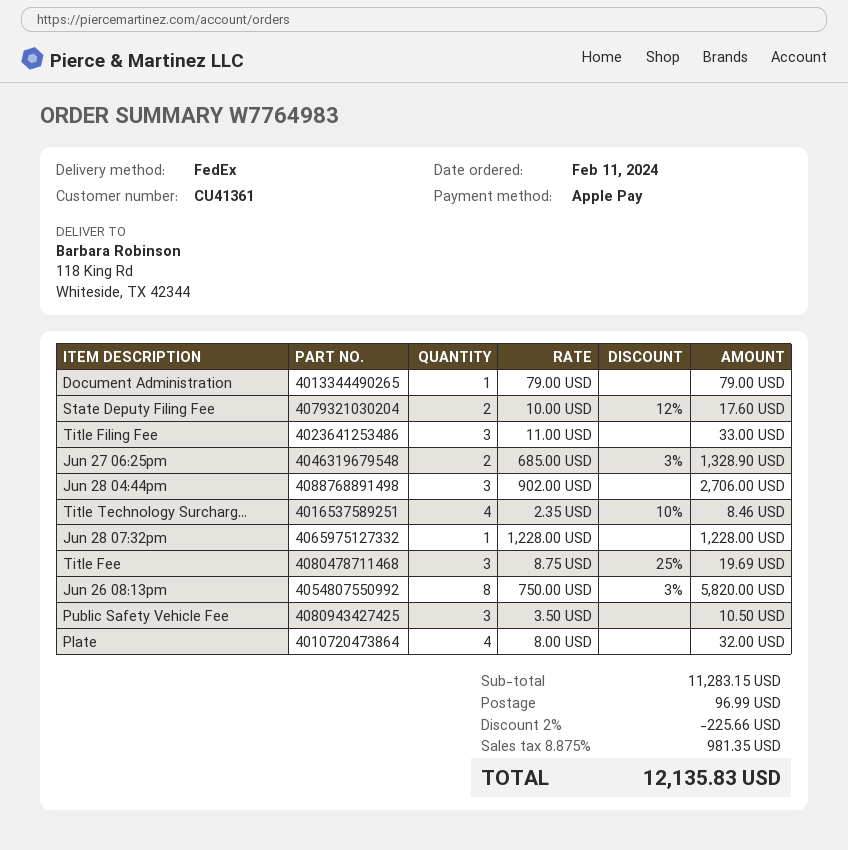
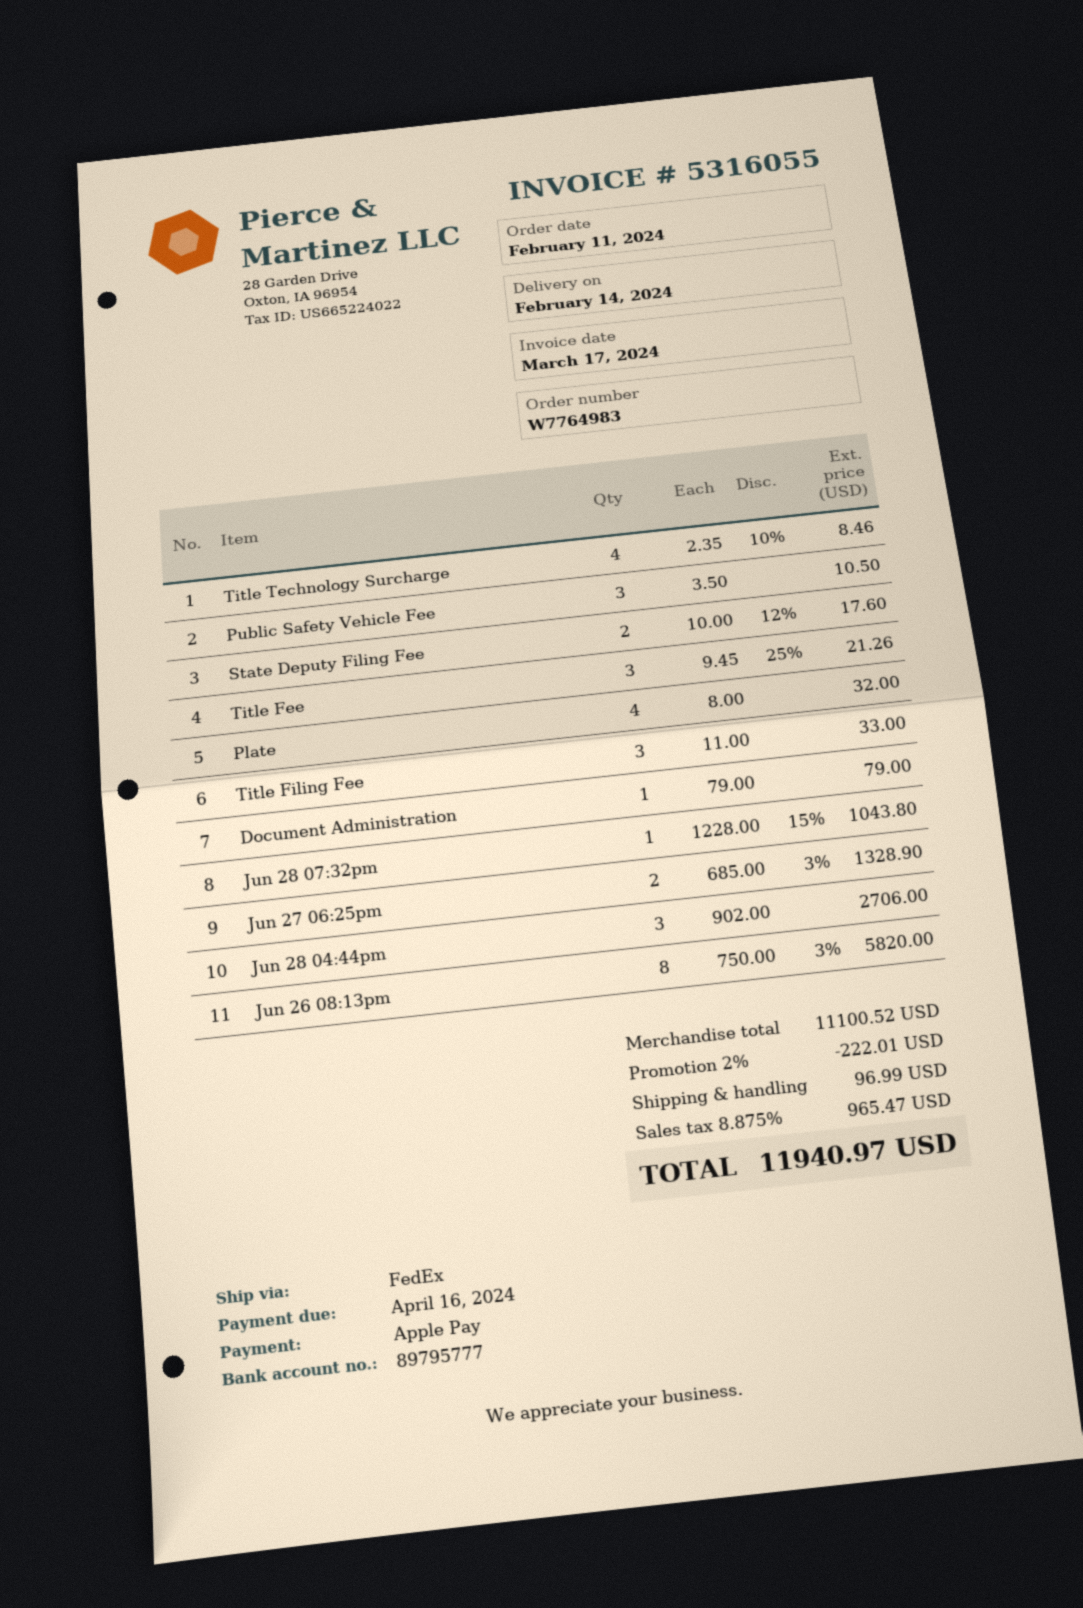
Jun 28 07:32pm: 1 x 1228.00 = 1228.00 -> 1 x 1228.00 - 15% = 1043.80
Title Fee: 3 x 8.75 - 25% = 19.69 -> 3 x 9.45 - 25% = 21.26
subtotal: 11283.15 -> 11100.52
discount: 2% = 225.66 -> 2% = 222.01
tax: 8.875% = 981.35 -> 8.875% = 965.47
total: 12135.83 -> 11940.97

